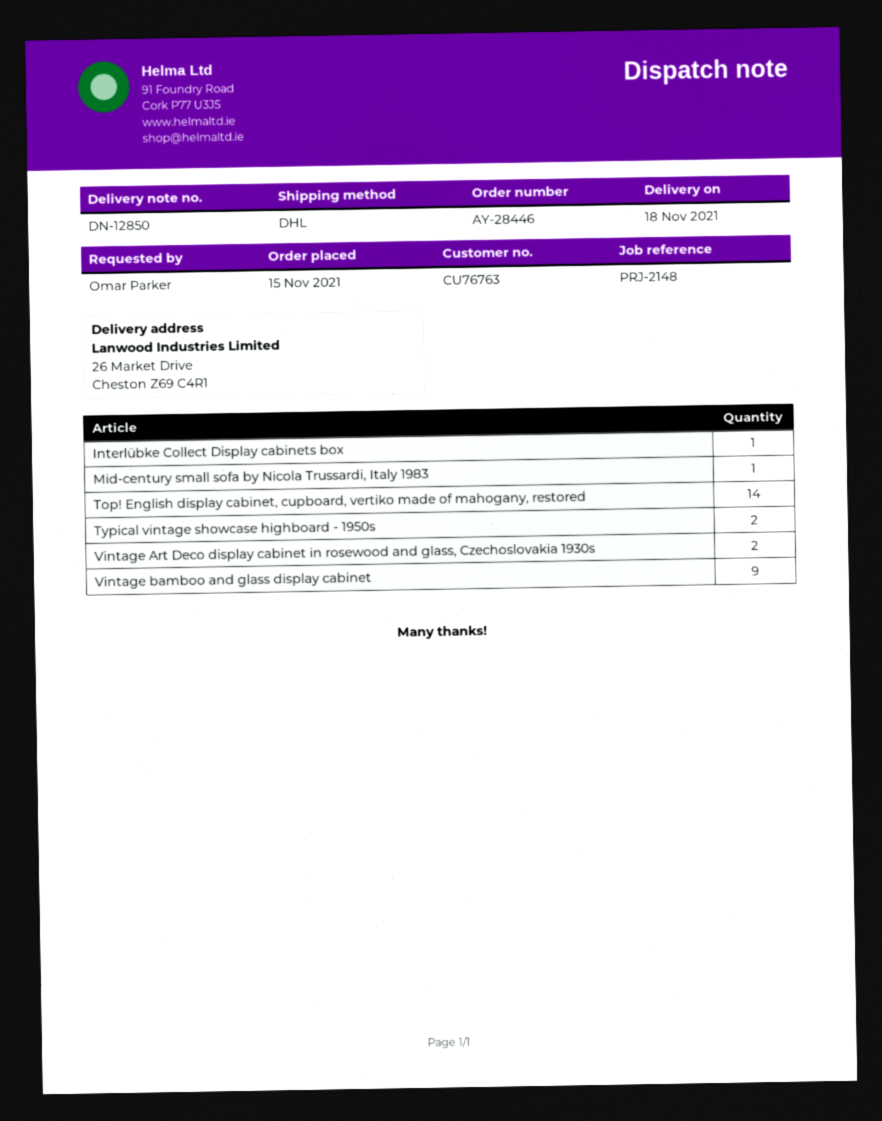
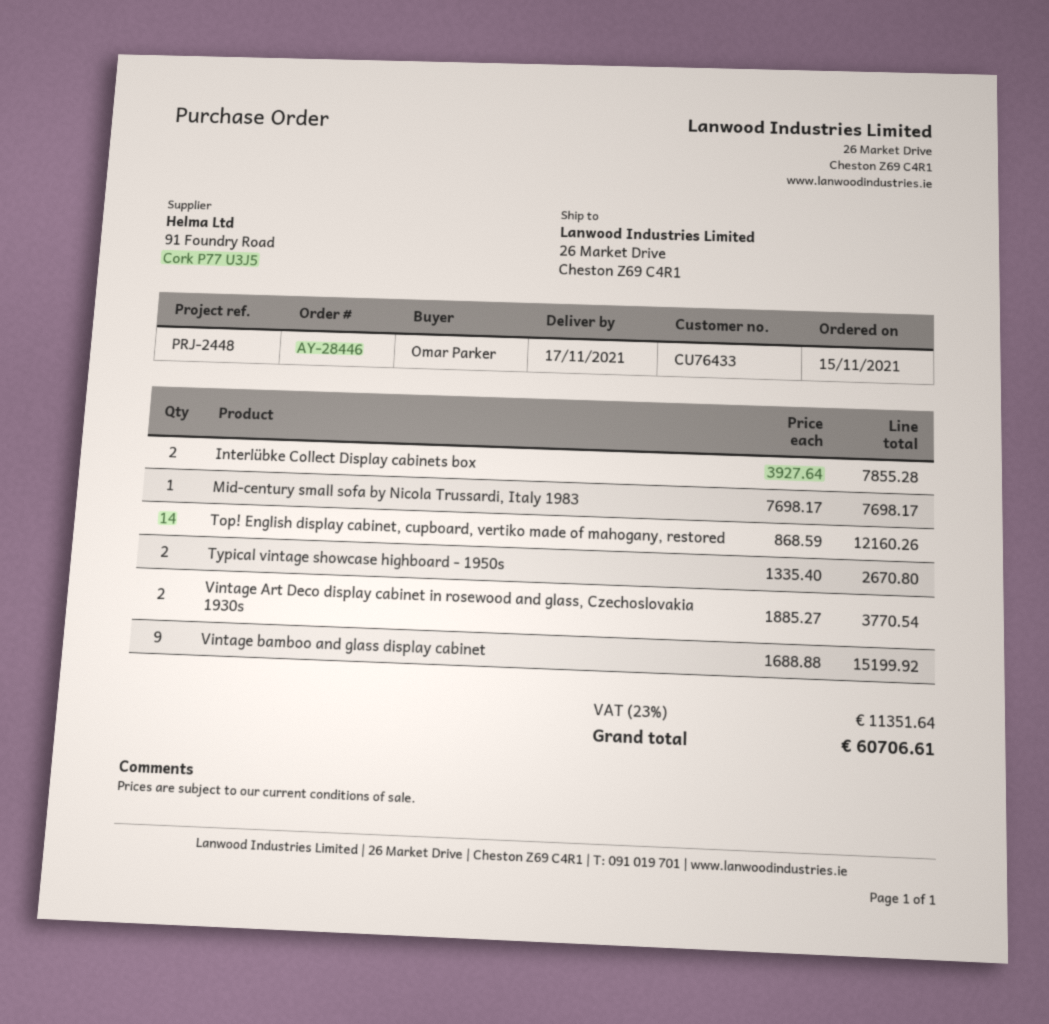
delivery date: 2021-11-18 -> 2021-11-17
customer number: CU76763 -> CU76433
reference: PRJ-2148 -> PRJ-2448
Interlübke Collect Display cabinets box: 1 -> 2

